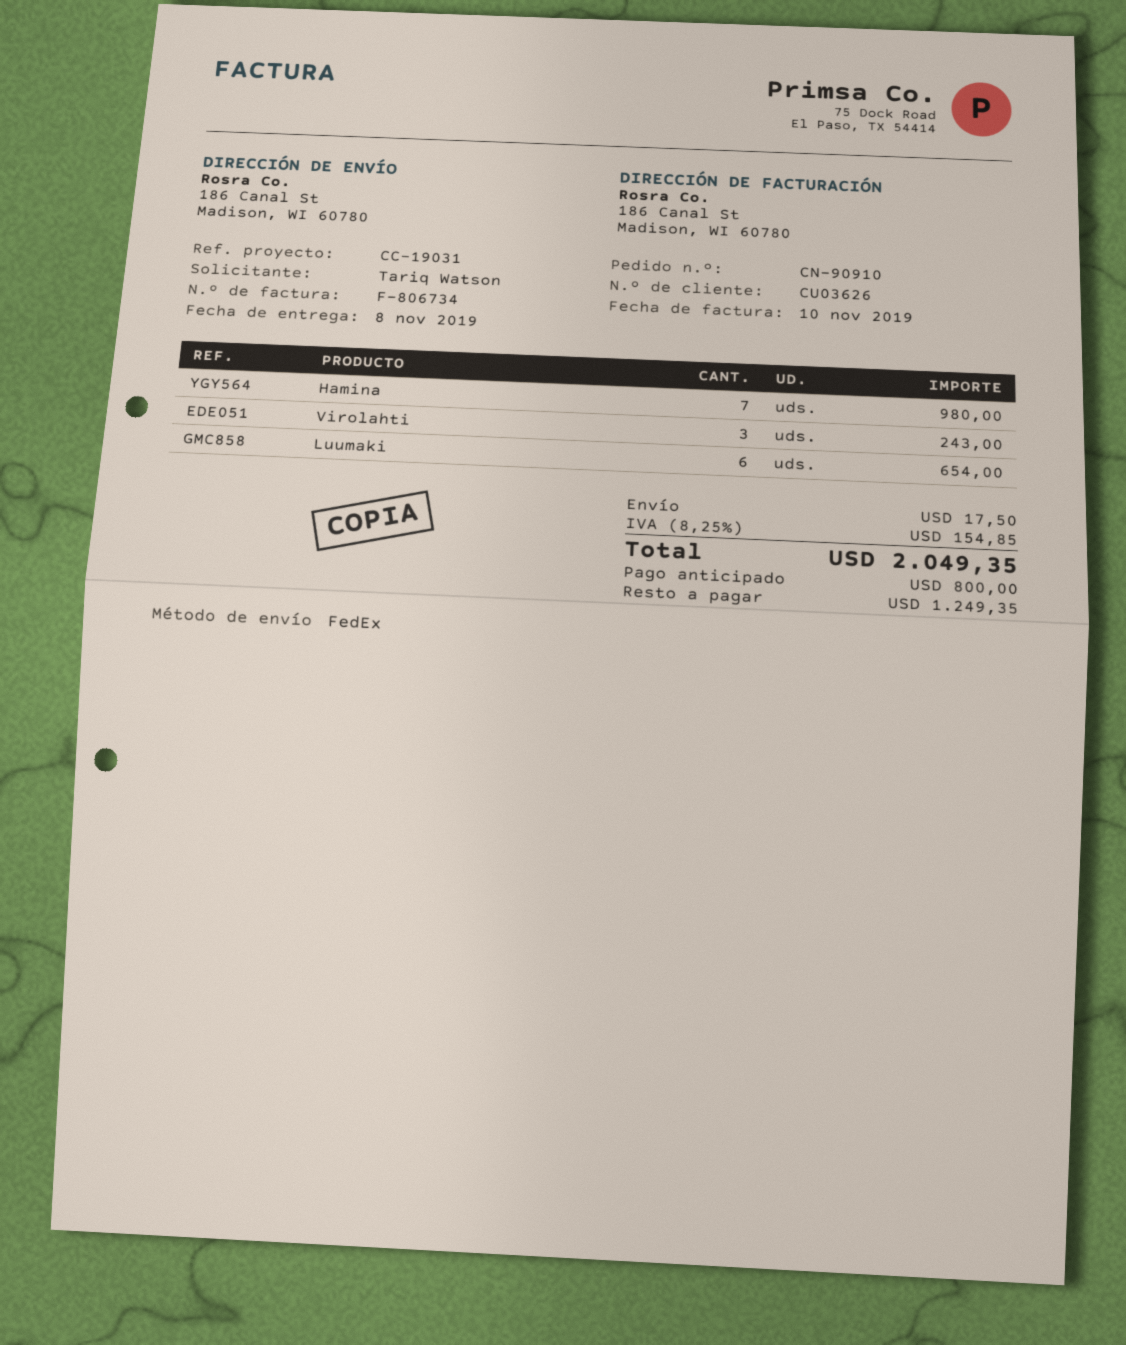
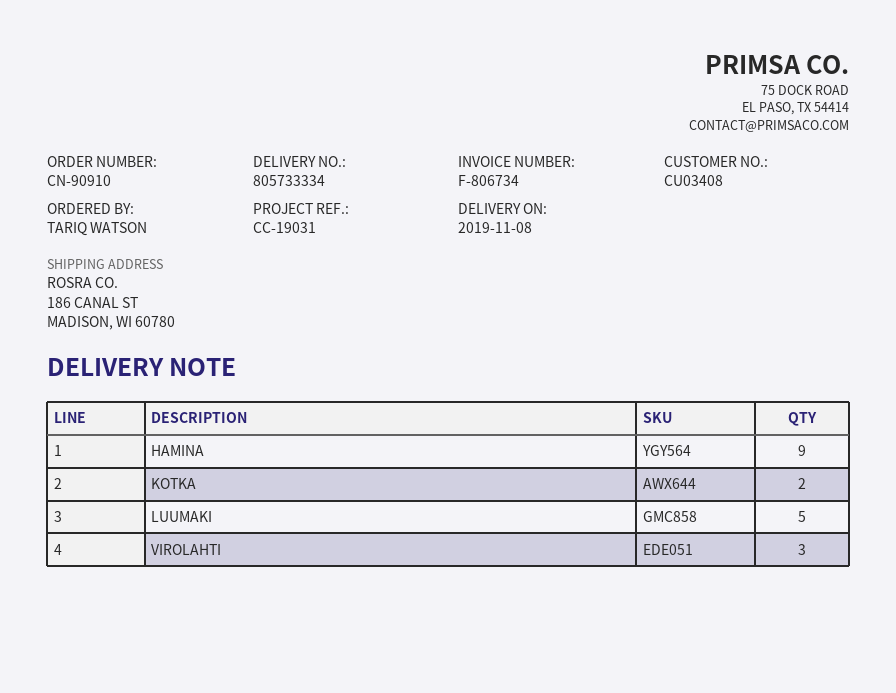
customer number: CU03626 -> CU03408
Hamina: 7 -> 9
Luumaki: 6 -> 5
KOTKA: none -> 2

